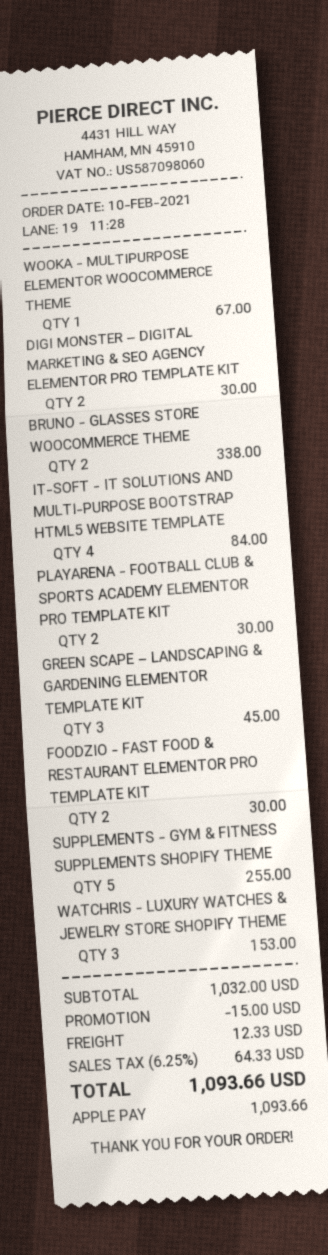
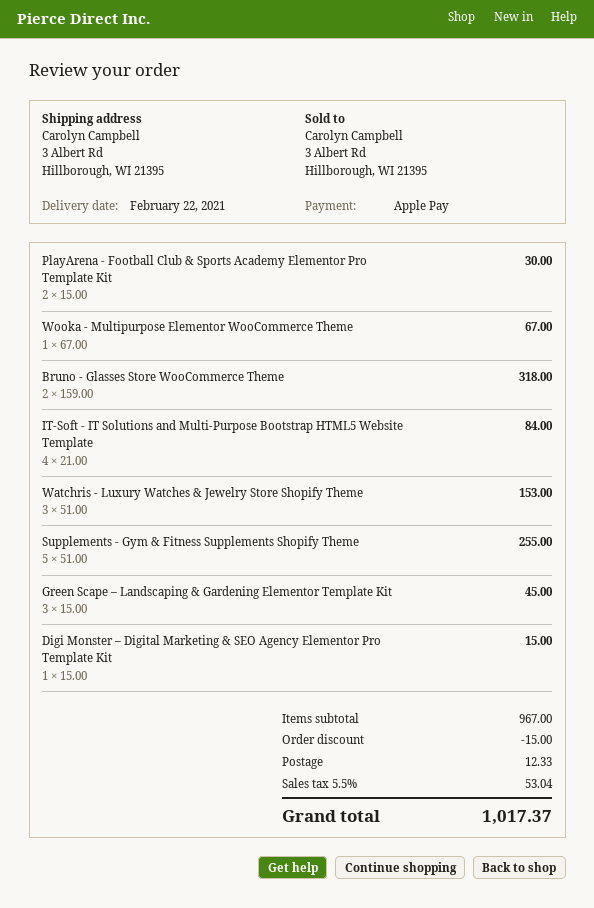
DIGI MONSTER – DIGITAL MARKETING & SEO AGENCY ELEMENTOR PRO TEMPLATE KIT: 2 for 30.00 -> 1 for 15.00
BRUNO - GLASSES STORE WOOCOMMERCE THEME: 2 for 338.00 -> 2 for 318.00
FOODZIO - FAST FOOD & RESTAURANT ELEMENTOR PRO TEMPLATE KIT: 2 for 30.00 -> none
subtotal: 1032.00 -> 967.00
tax: 6.25% = 64.33 -> 5.5% = 53.04
total: 1093.66 -> 1017.37

